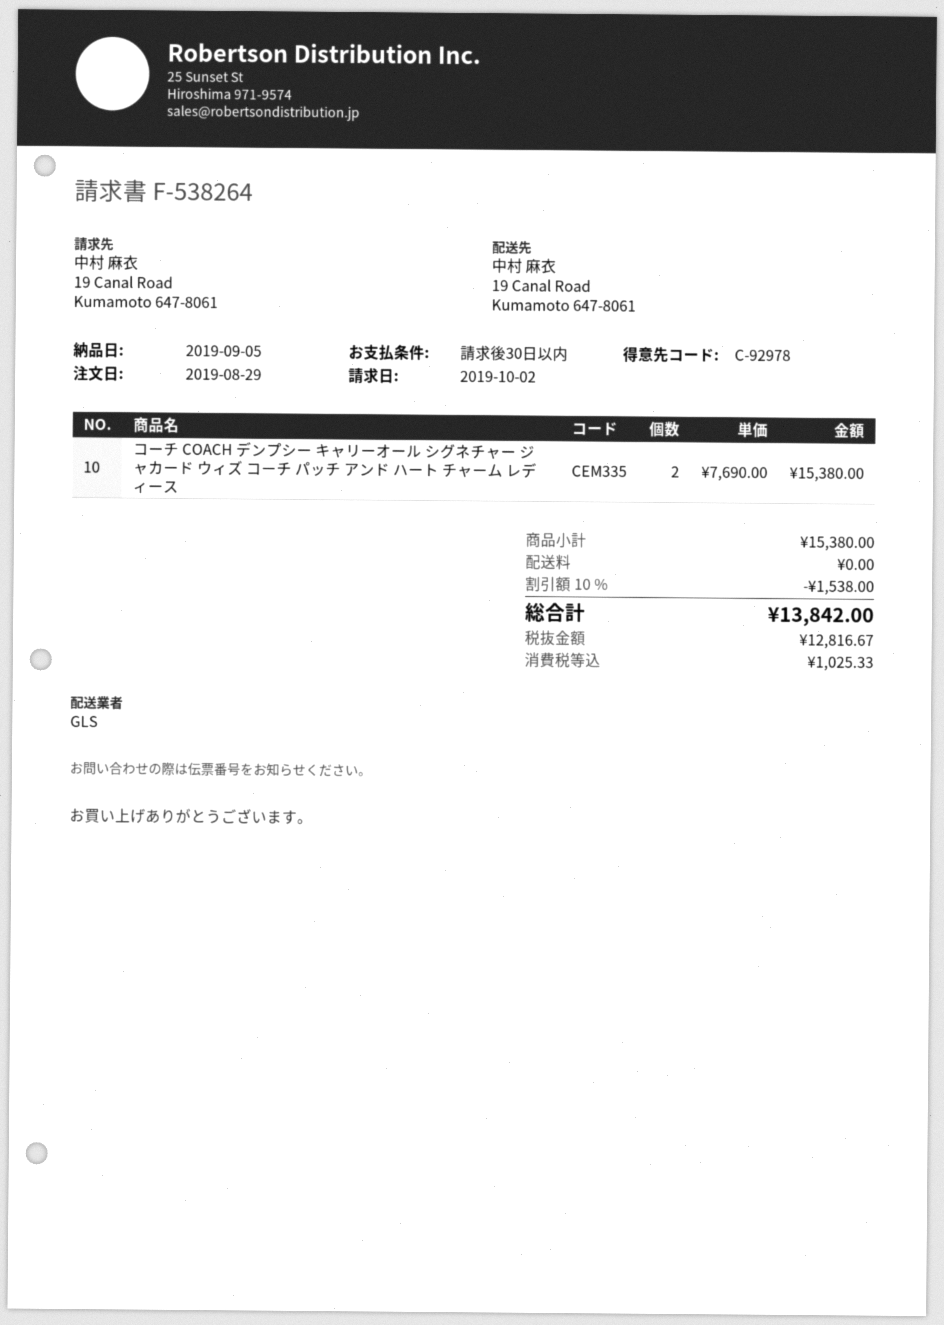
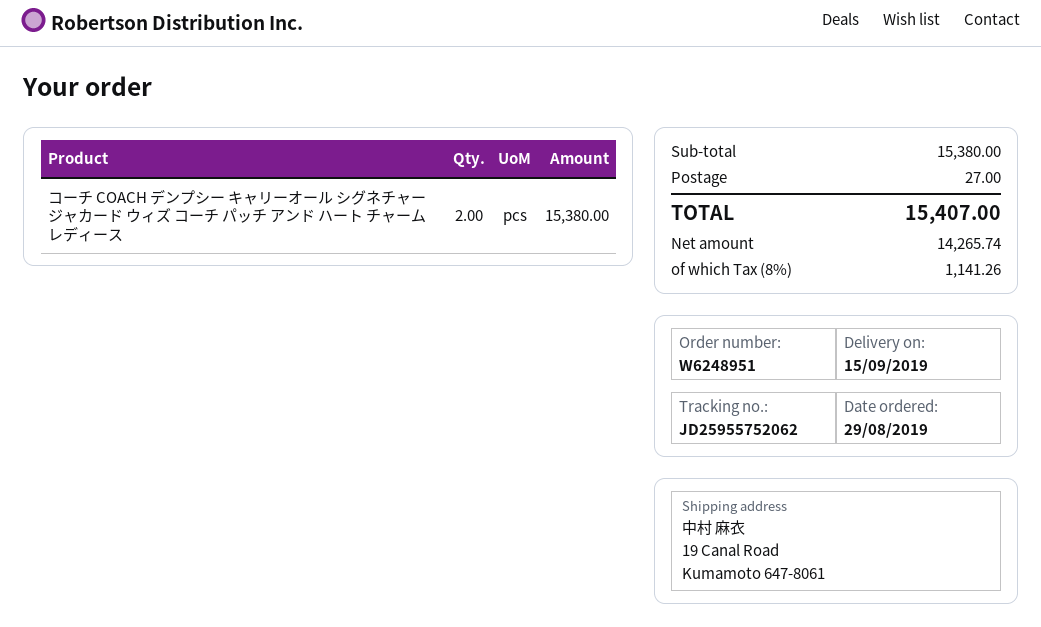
delivery date: 2019-09-05 -> 2019-09-15
discount: 10% = 1538.00 -> none
shipping: 0.00 -> 27.00
net: 12816.67 -> 14265.74
tax: 1025.33 -> 1141.26
total: 13842.00 -> 15407.00

